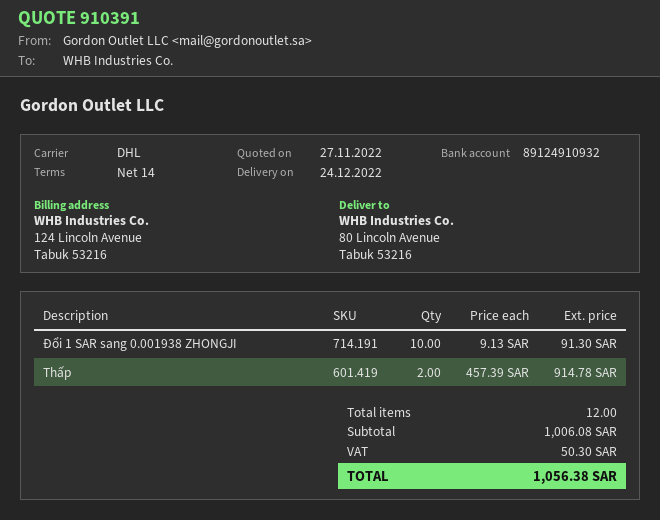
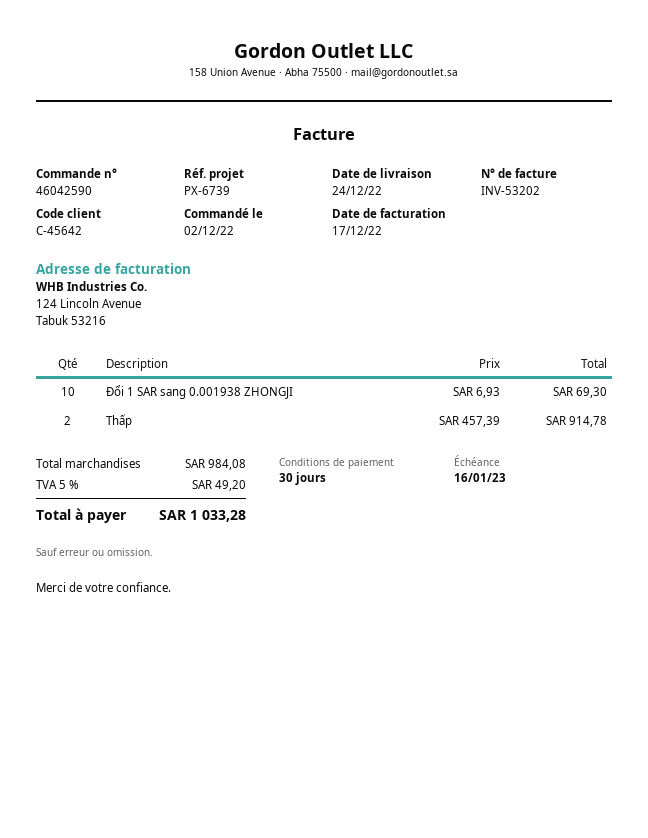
payment terms: 14 days -> 30 days
Đổi 1 SAR sang 0.001938 ZHONGJI: 10 x 9.13 = 91.30 -> 10 x 6.93 = 69.30
subtotal: 1006.08 -> 984.08
tax: 50.30 -> 49.20
total: 1056.38 -> 1033.28

